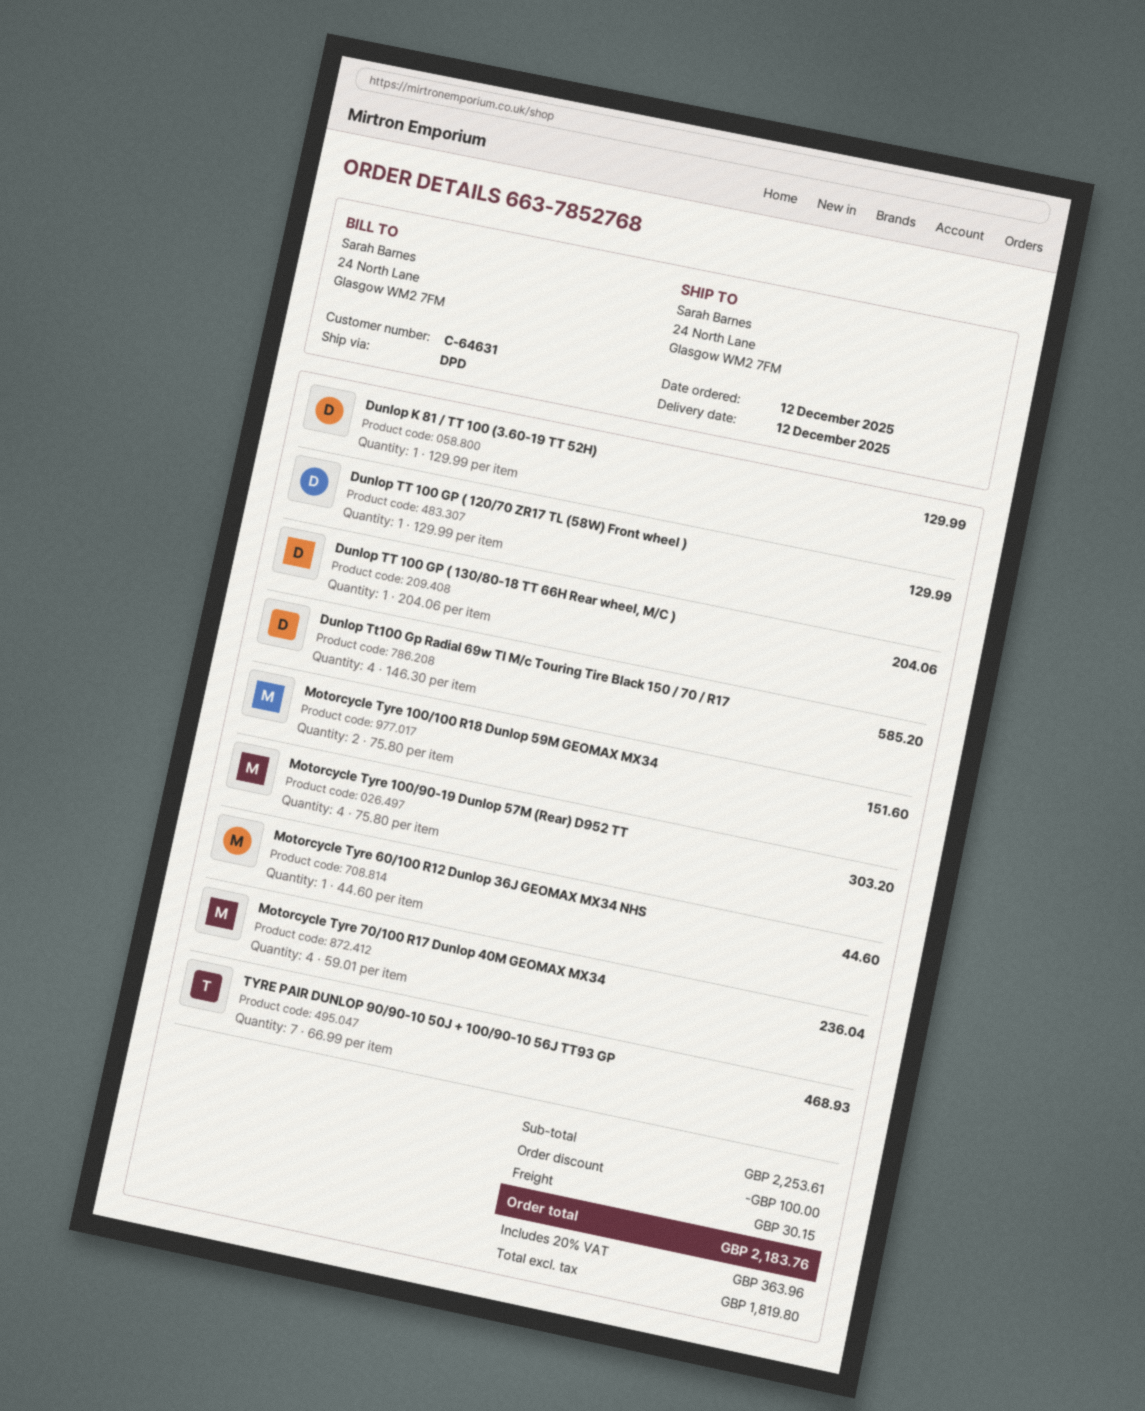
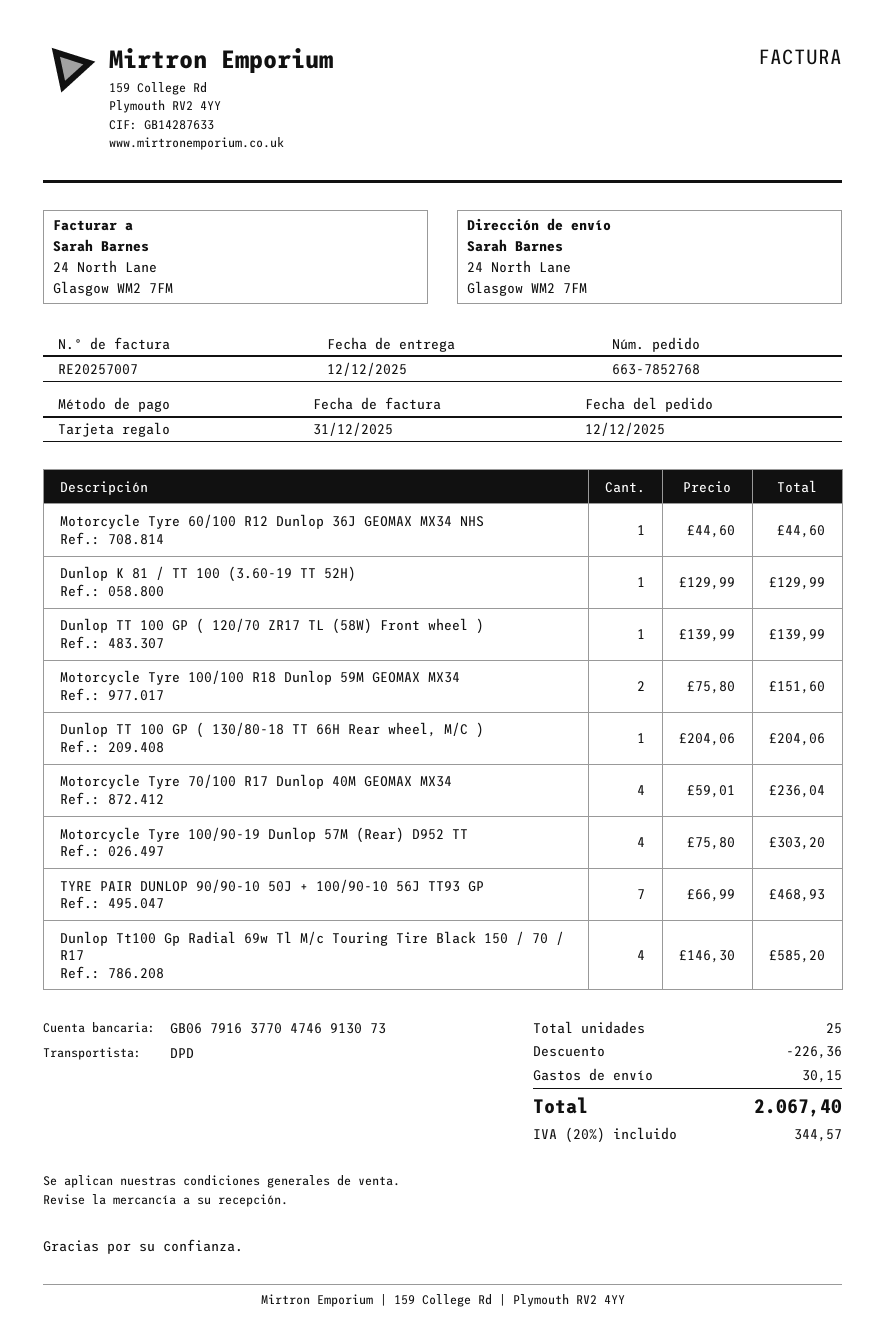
Dunlop TT 100 GP ( 120/70 ZR17 TL (58W) Front wheel ): 1 x 129.99 = 129.99 -> 1 x 139.99 = 139.99
discount: 100.00 -> 226.36
tax: 20% = 363.96 -> 20% = 344.57
total: 2183.76 -> 2067.40

